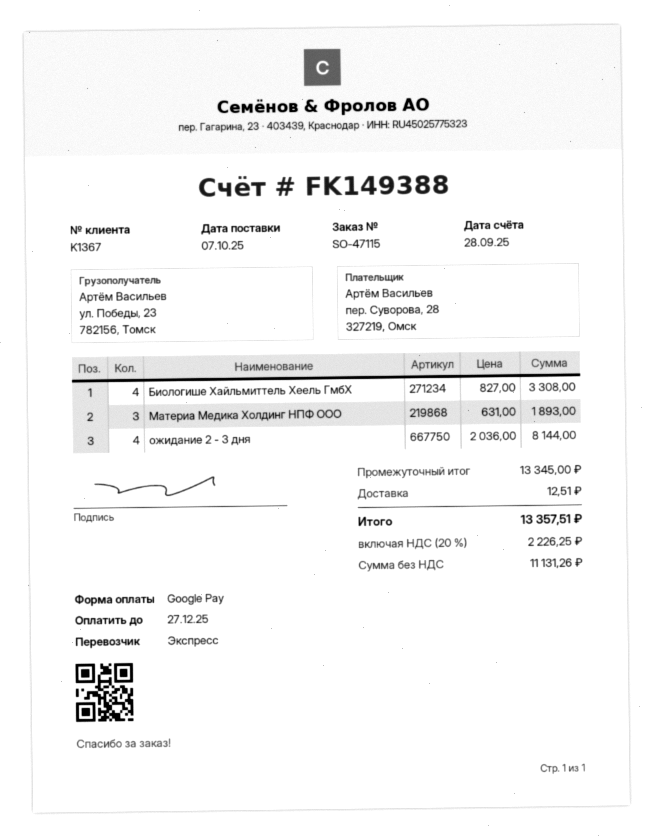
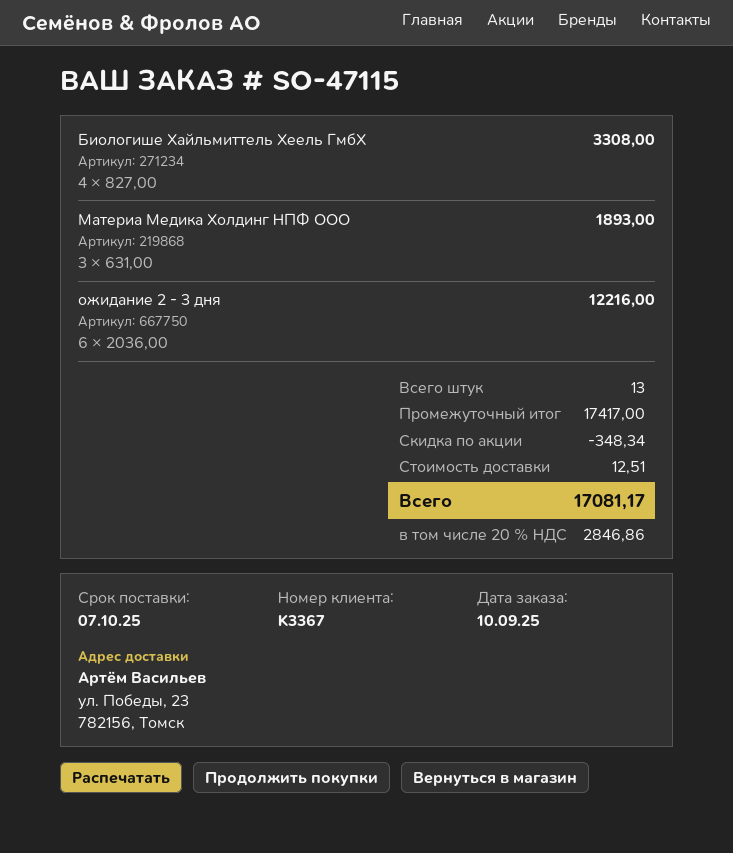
customer number: K1367 -> K3367
ожидание 2 - 3 дня: 4 x 2036.00 = 8144.00 -> 6 x 2036.00 = 12216.00
subtotal: 13345.00 -> 17417.00
discount: none -> 348.34
tax: 20% = 2226.25 -> 20% = 2846.86
total: 13357.51 -> 17081.17

